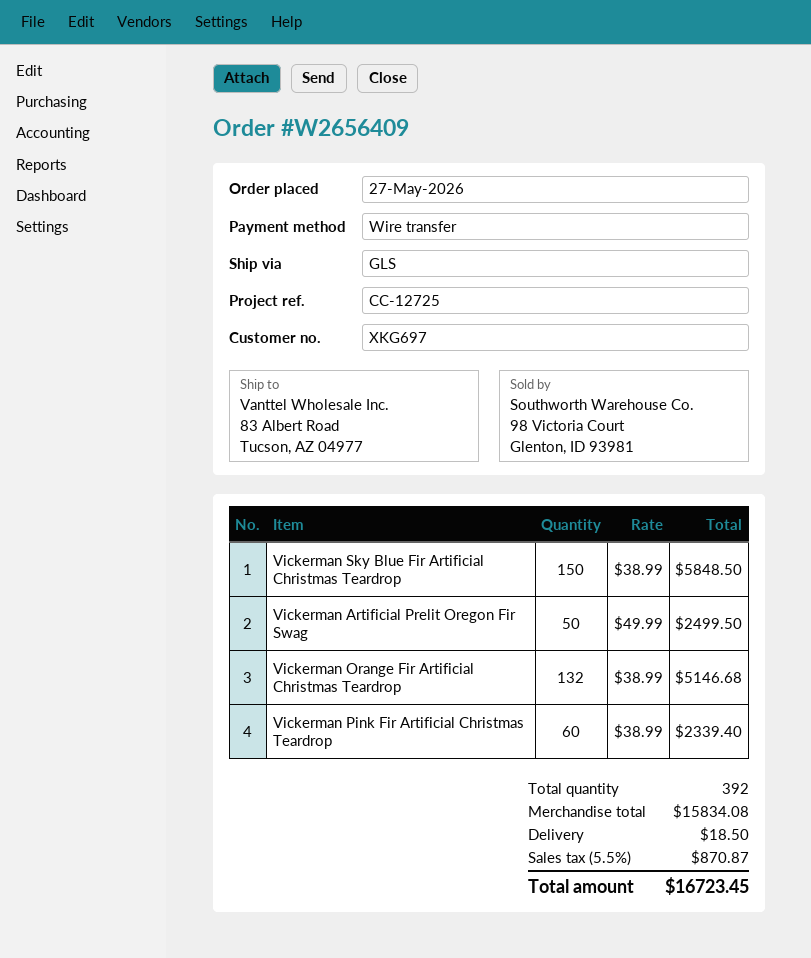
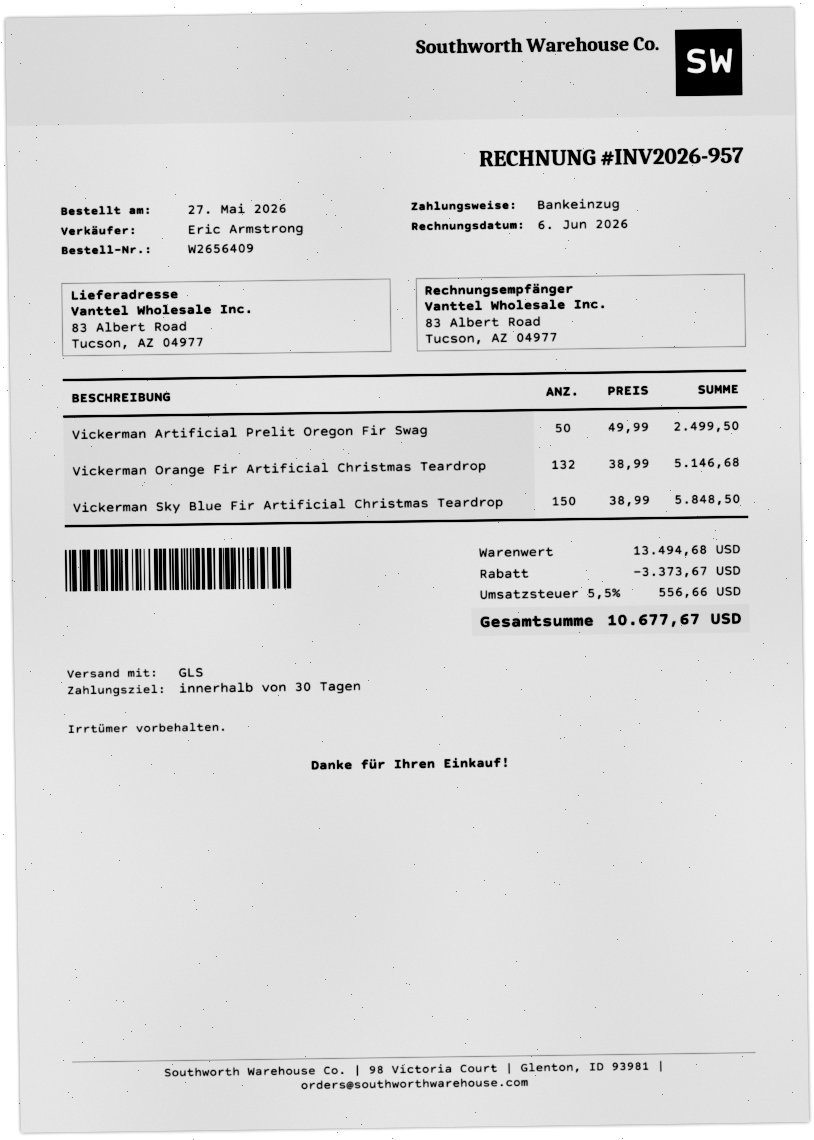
payment method: bank transfer -> direct debit
Vickerman Pink Fir Artificial Christmas Teardrop: 60 x 38.99 = 2339.40 -> none
subtotal: 15834.08 -> 13494.68
discount: none -> 3373.67
shipping: 18.50 -> none
tax: 5.5% = 870.87 -> 5.5% = 556.66
total: 16723.45 -> 10677.67

